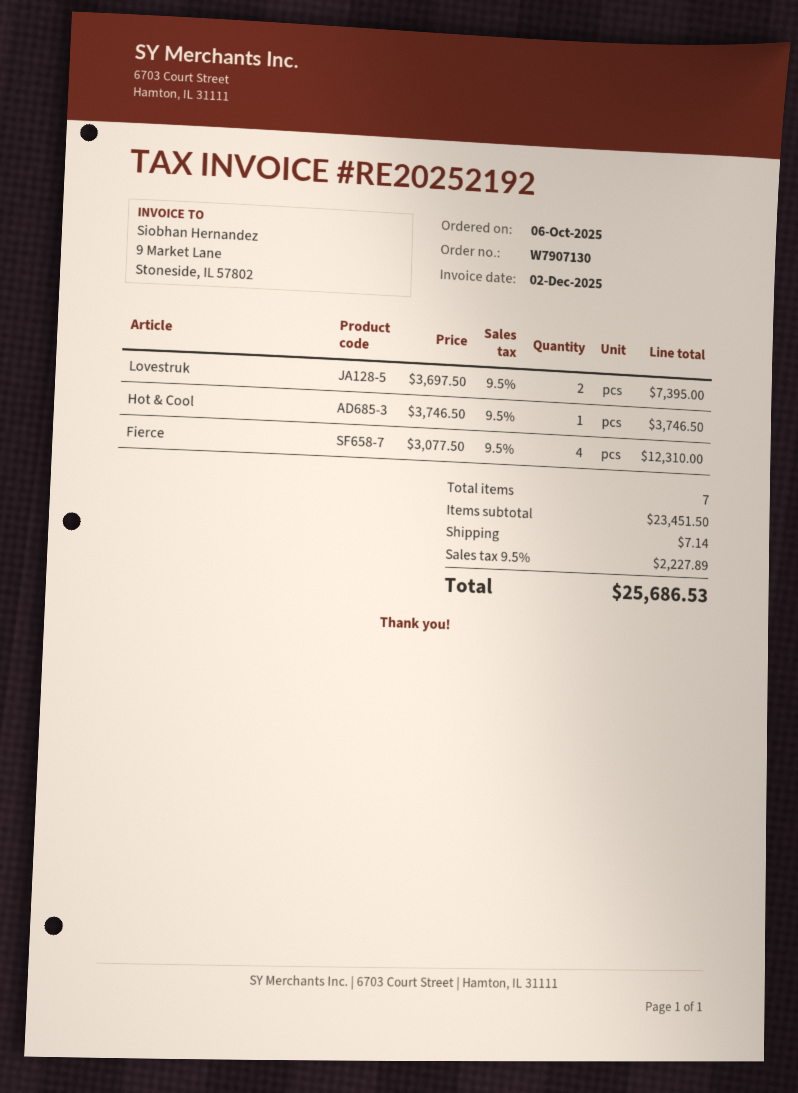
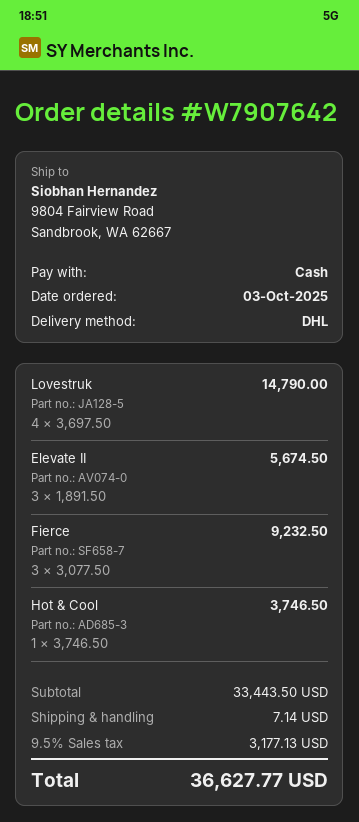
order number: W7907130 -> W7907642
order date: 2025-10-06 -> 2025-10-03
Lovestruk: 2 x 3697.50 = 7395.00 -> 4 x 3697.50 = 14790.00
Fierce: 4 x 3077.50 = 12310.00 -> 3 x 3077.50 = 9232.50
Elevate II: none -> 3 x 1891.50 = 5674.50
subtotal: 23451.50 -> 33443.50
tax: 9.5% = 2227.89 -> 9.5% = 3177.13
total: 25686.53 -> 36627.77

